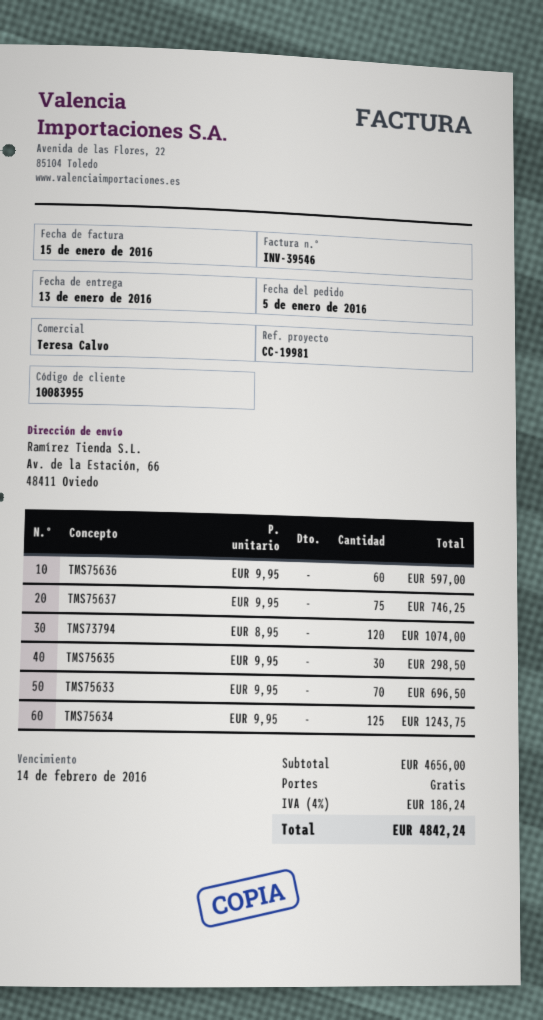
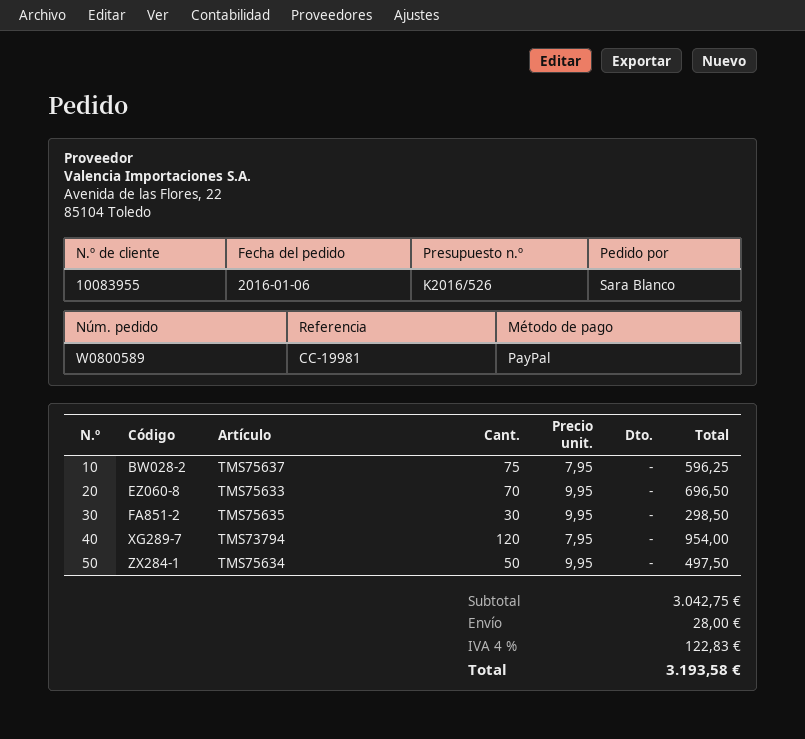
order date: 2016-01-05 -> 2016-01-06
TMS75636: 60 x 9.95 = 597.00 -> none
TMS75637: 75 x 9.95 = 746.25 -> 75 x 7.95 = 596.25
TMS73794: 120 x 8.95 = 1074.00 -> 120 x 7.95 = 954.00
TMS75634: 125 x 9.95 = 1243.75 -> 50 x 9.95 = 497.50
subtotal: 4656.00 -> 3042.75
shipping: 0.00 -> 28.00
tax: 4% = 186.24 -> 4% = 122.83
total: 4842.24 -> 3193.58

